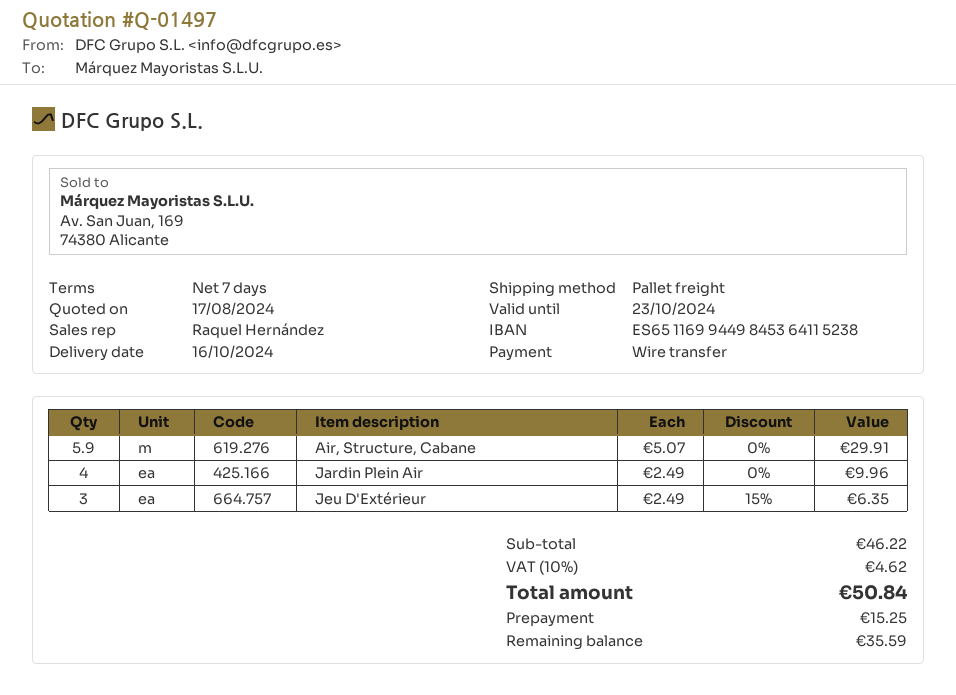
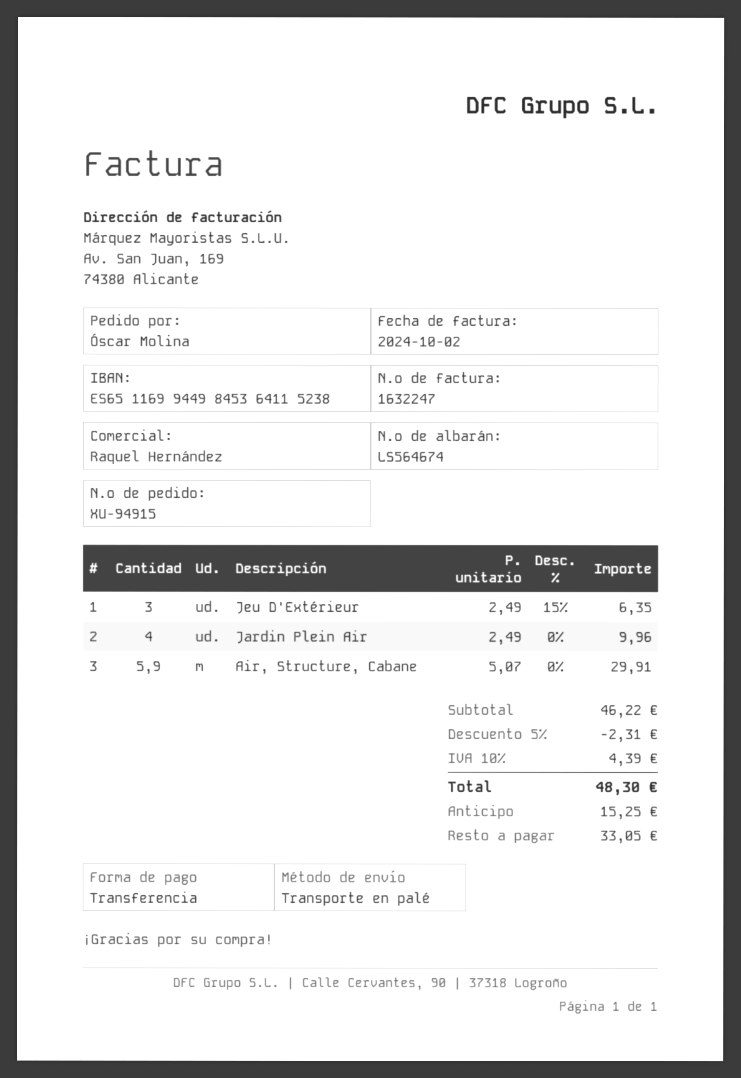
discount: none -> 5% = 2.31
tax: 10% = 4.62 -> 10% = 4.39
total: 50.84 -> 48.30
balance: 35.59 -> 33.05

